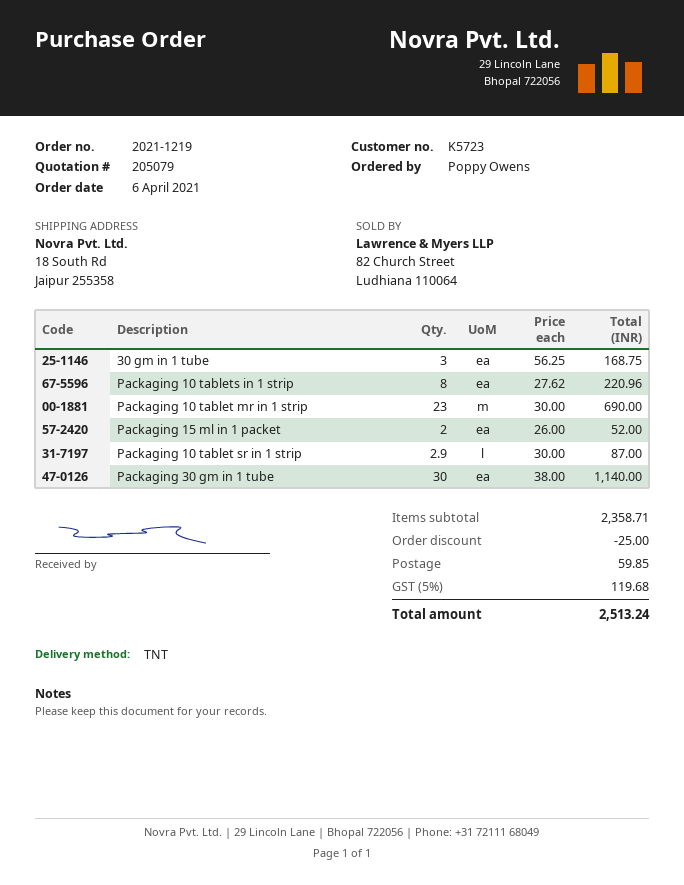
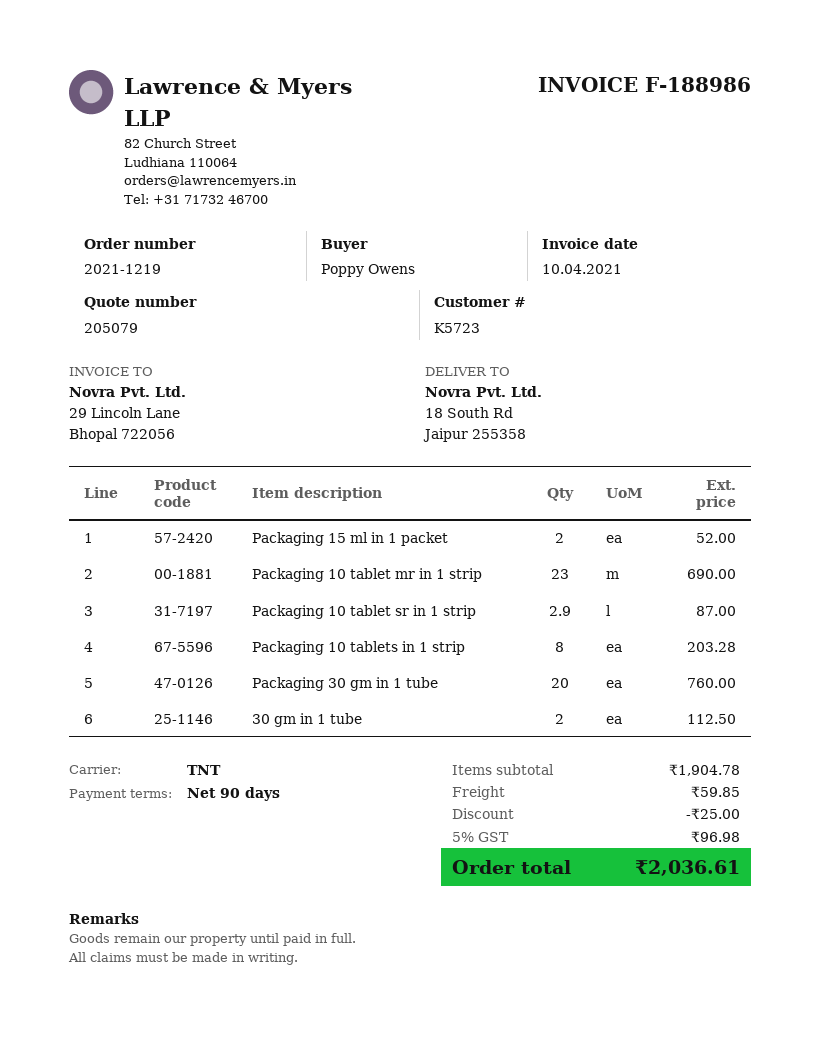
30 gm in 1 tube: 3 for 168.75 -> 2 for 112.50
Packaging 10 tablets in 1 strip: 8 for 220.96 -> 8 for 203.28
Packaging 30 gm in 1 tube: 30 for 1140.00 -> 20 for 760.00
subtotal: 2358.71 -> 1904.78
tax: 5% = 119.68 -> 5% = 96.98
total: 2513.24 -> 2036.61

